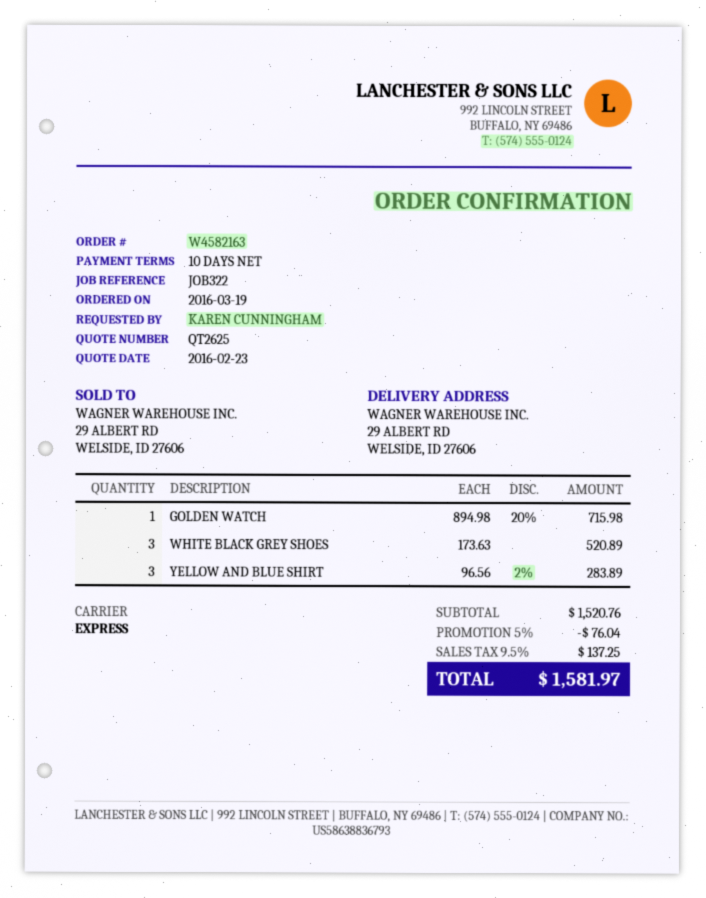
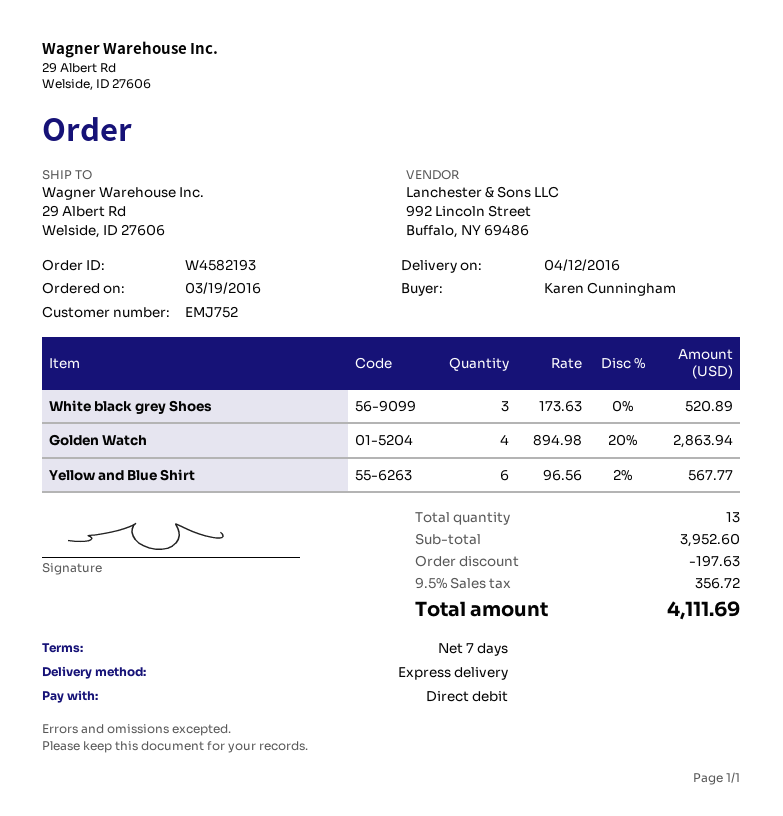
order number: W4582163 -> W4582193
payment terms: 10 days -> 7 days
GOLDEN WATCH: 1 x 894.98 - 20% = 715.98 -> 4 x 894.98 - 20% = 2863.94
YELLOW AND BLUE SHIRT: 3 x 96.56 - 2% = 283.89 -> 6 x 96.56 - 2% = 567.77
subtotal: 1520.76 -> 3952.60
discount: 76.04 -> 197.63
tax: 9.5% = 137.25 -> 9.5% = 356.72
total: 1581.97 -> 4111.69

